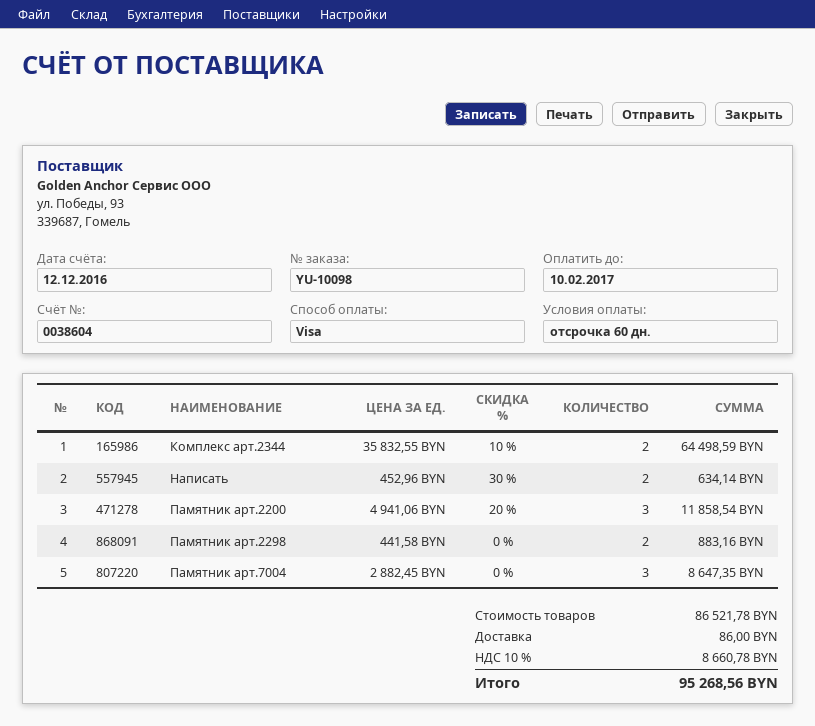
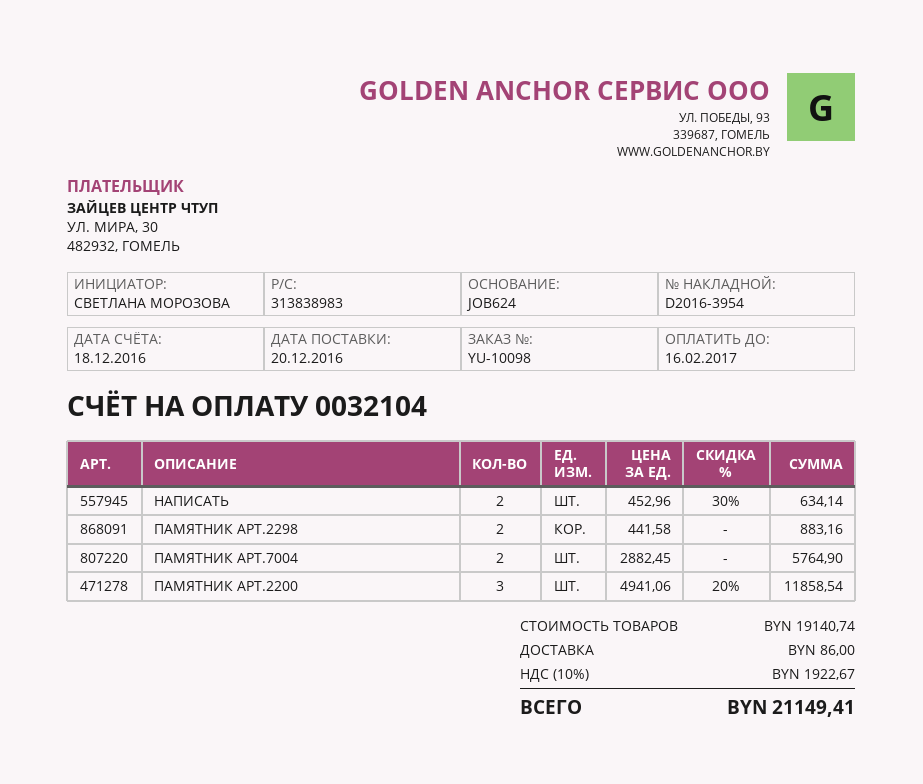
invoice number: 0038604 -> 0032104
invoice date: 2016-12-12 -> 2016-12-18
due date: 2017-02-10 -> 2017-02-16
Комплекс арт.2344: 2 x 35832.55 - 10% = 64498.59 -> none
Памятник арт.7004: 3 x 2882.45 = 8647.35 -> 2 x 2882.45 = 5764.90
subtotal: 86521.78 -> 19140.74
tax: 10% = 8660.78 -> 10% = 1922.67
total: 95268.56 -> 21149.41

